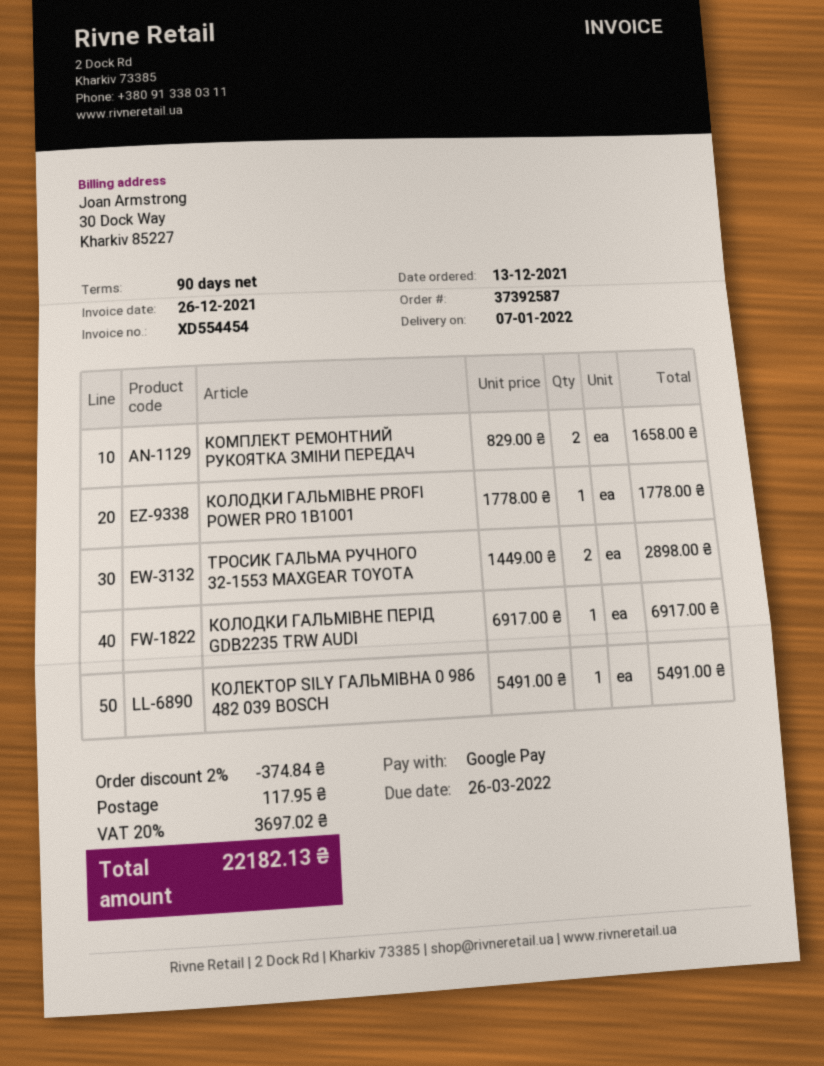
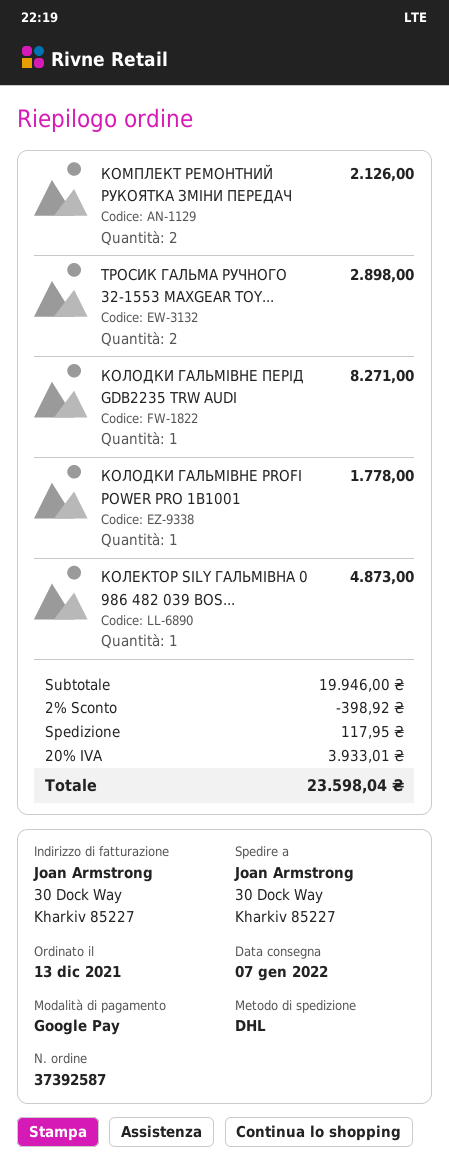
КОМПЛЕКТ РЕМОНТНИЙ РУКОЯТКА ЗМІНИ ПЕРЕДАЧ: 2 for 1658.00 -> 2 for 2126.00
КОЛОДКИ ГАЛЬМІВНЕ ПЕРІД GDB2235 TRW AUDI: 1 for 6917.00 -> 1 for 8271.00
КОЛЕКТОР SILY ГАЛЬМІВНА 0 986 482 039 BOSCH: 1 for 5491.00 -> 1 for 4873.00
discount: 2% = 374.84 -> 2% = 398.92
tax: 20% = 3697.02 -> 20% = 3933.01
total: 22182.13 -> 23598.04

